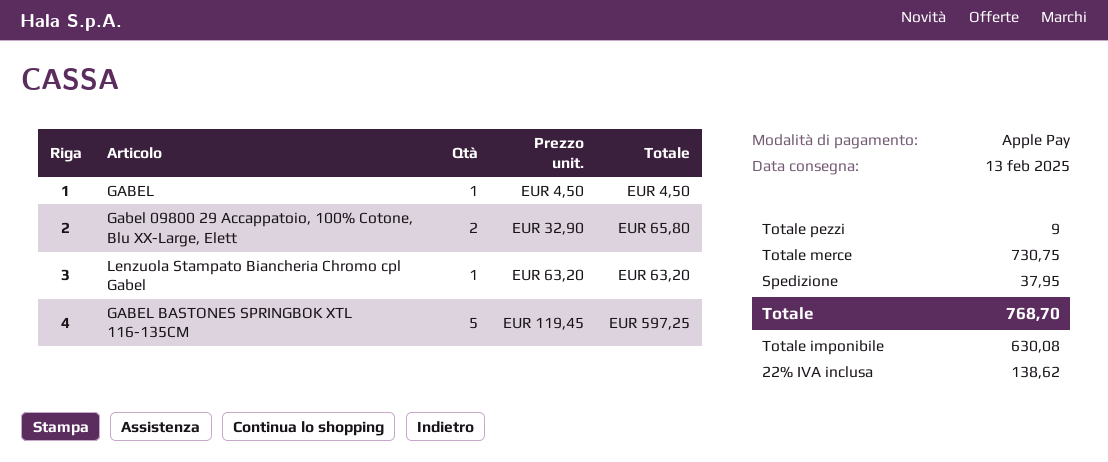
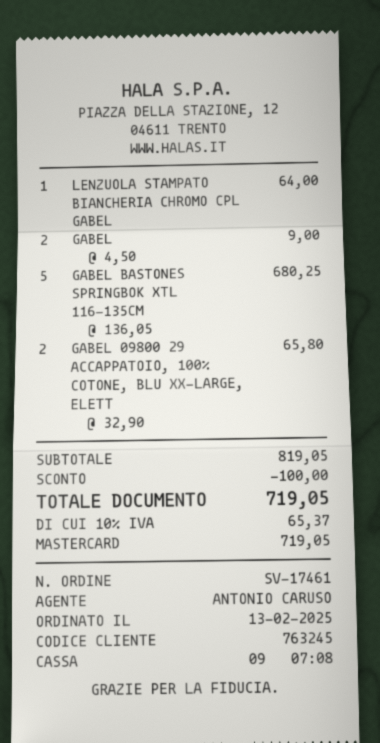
payment method: Apple Pay -> Mastercard
GABEL: 1 x 4.50 = 4.50 -> 2 x 4.50 = 9.00
Lenzuola Stampato Biancheria Chromo cpl Gabel: 1 x 63.20 = 63.20 -> 1 x 64.00 = 64.00
GABEL BASTONES SPRINGBOK XTL 116-135CM: 5 x 119.45 = 597.25 -> 5 x 136.05 = 680.25
subtotal: 730.75 -> 819.05
discount: none -> 100.00
shipping: 37.95 -> none
tax: 22% = 138.62 -> 10% = 65.37
total: 768.70 -> 719.05

